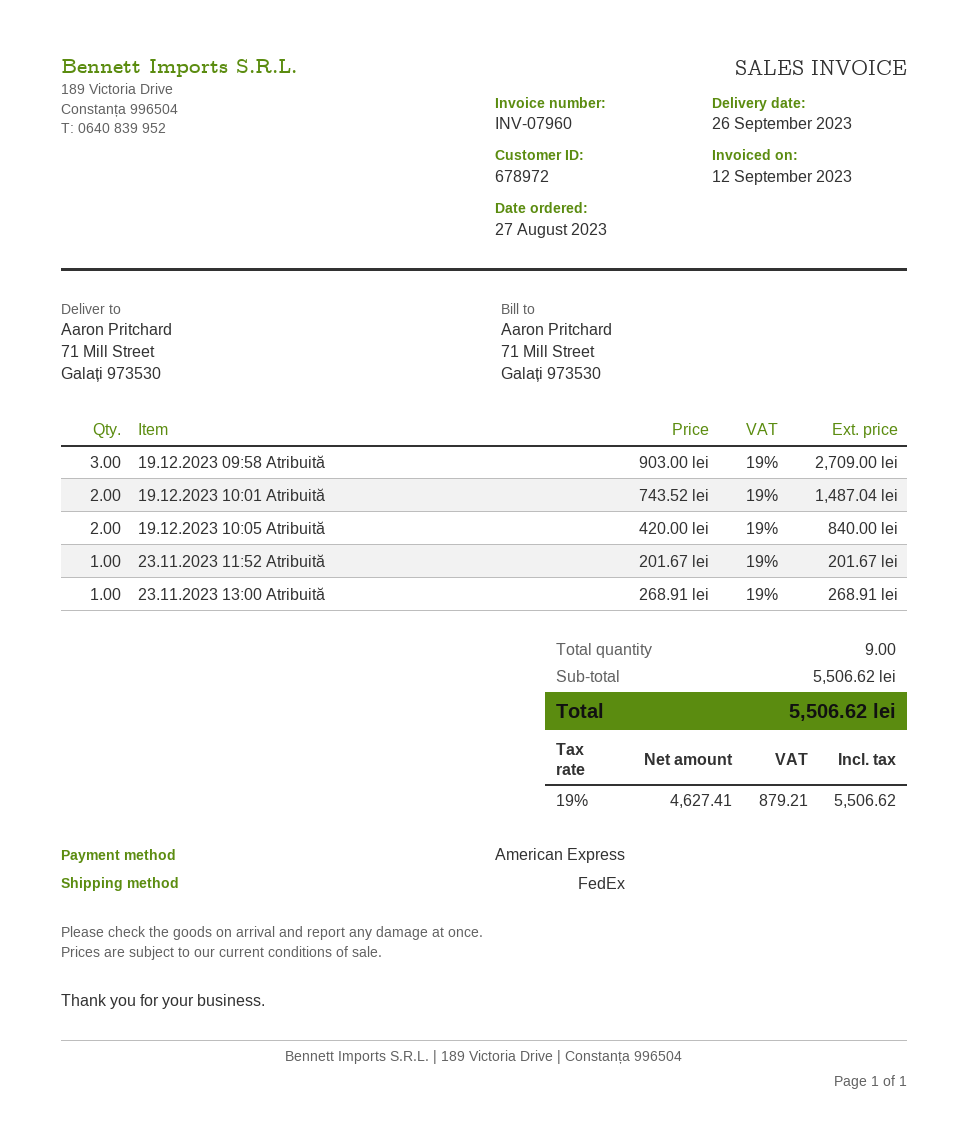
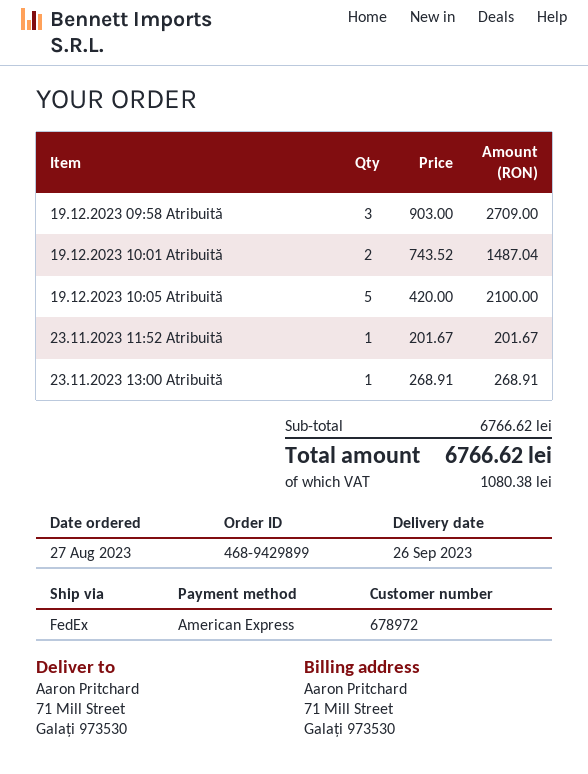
19.12.2023 10:05 Atribuită: 2 x 420.00 = 840.00 -> 5 x 420.00 = 2100.00
subtotal: 5506.62 -> 6766.62
tax: 879.21 -> 1080.38
total: 5506.62 -> 6766.62

